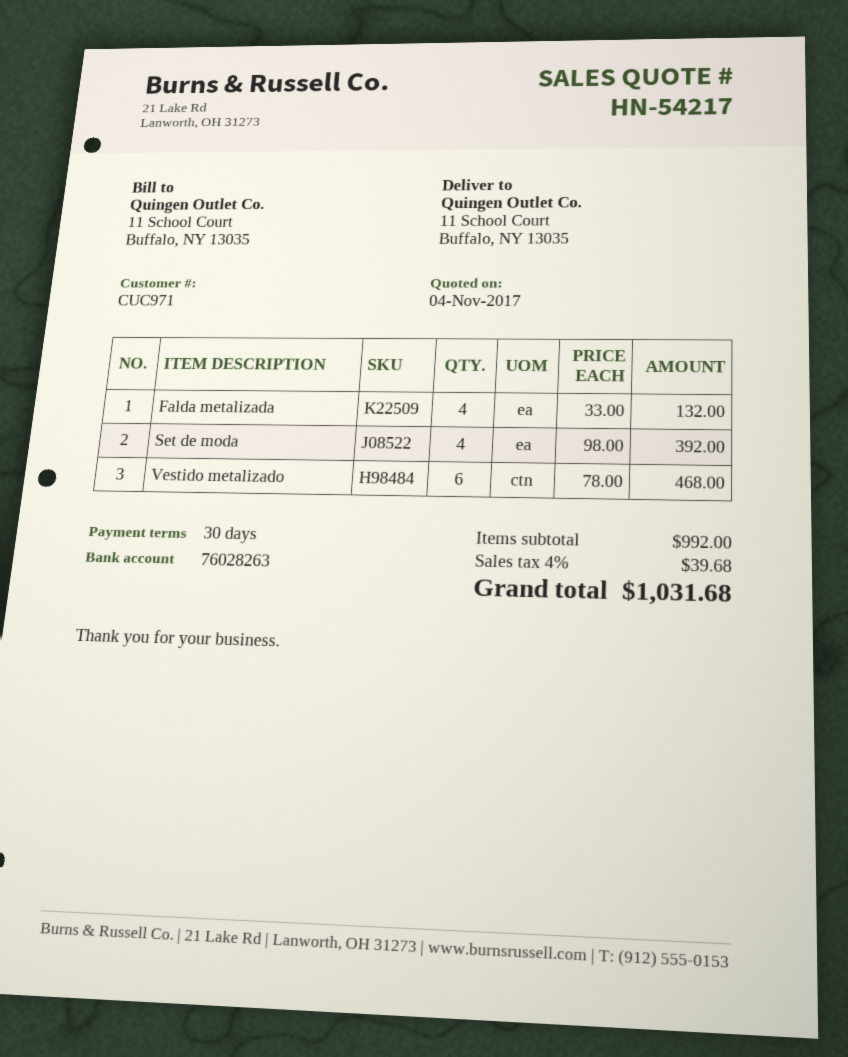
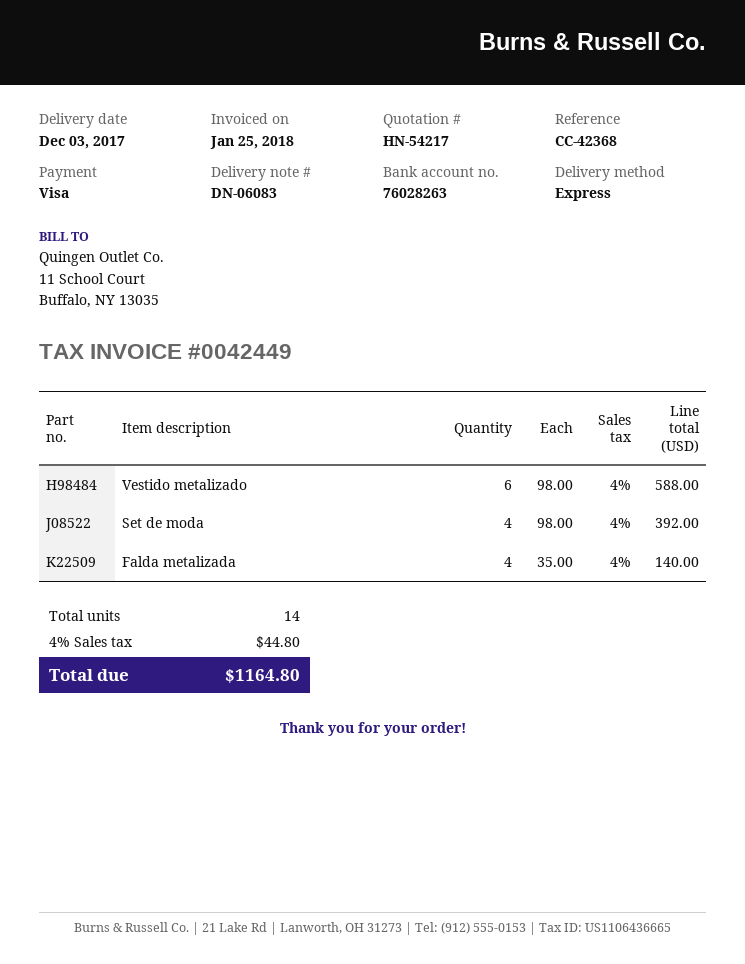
Falda metalizada: 4 x 33.00 = 132.00 -> 4 x 35.00 = 140.00
Vestido metalizado: 6 x 78.00 = 468.00 -> 6 x 98.00 = 588.00
tax: 4% = 39.68 -> 4% = 44.80
total: 1031.68 -> 1164.80

